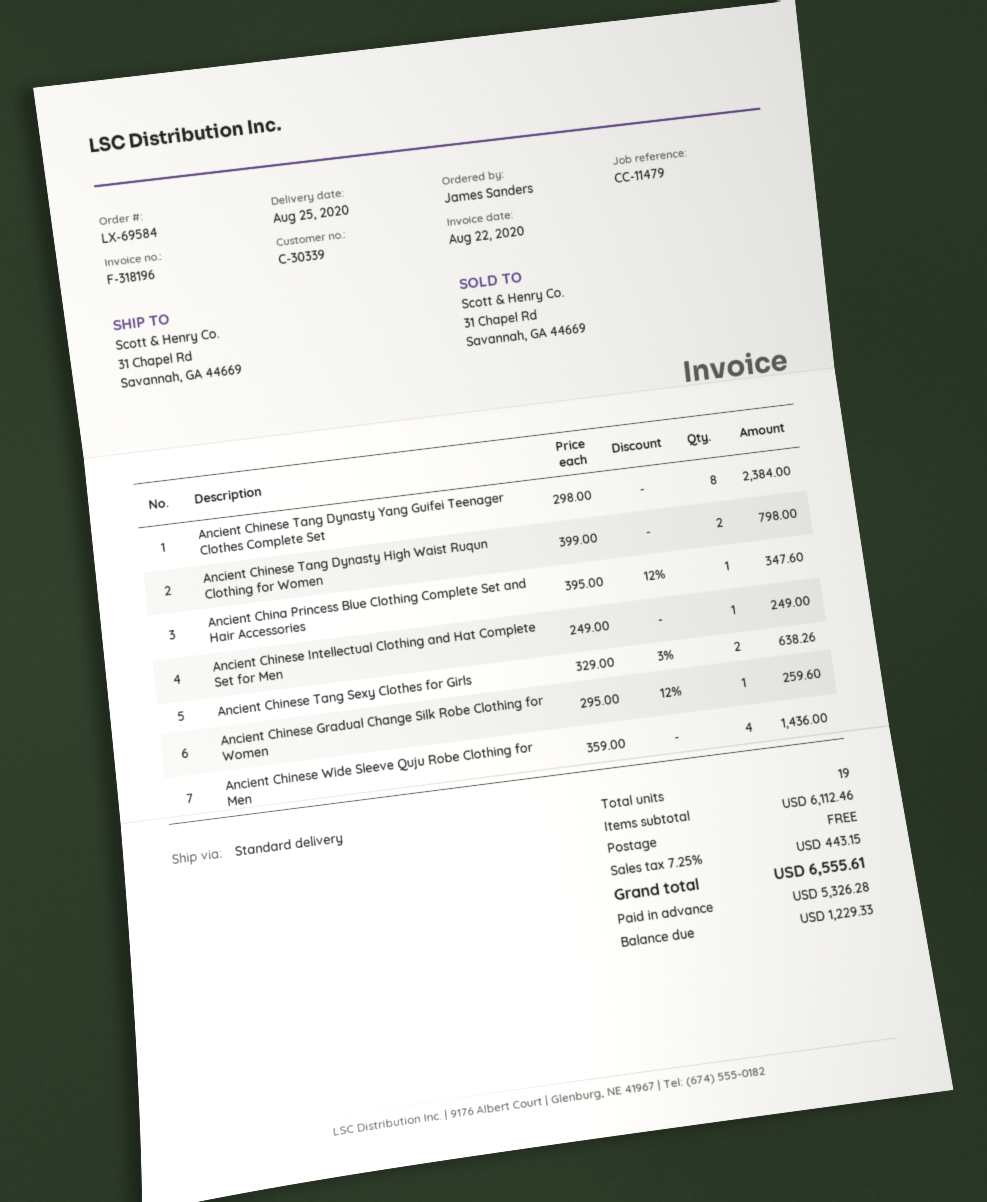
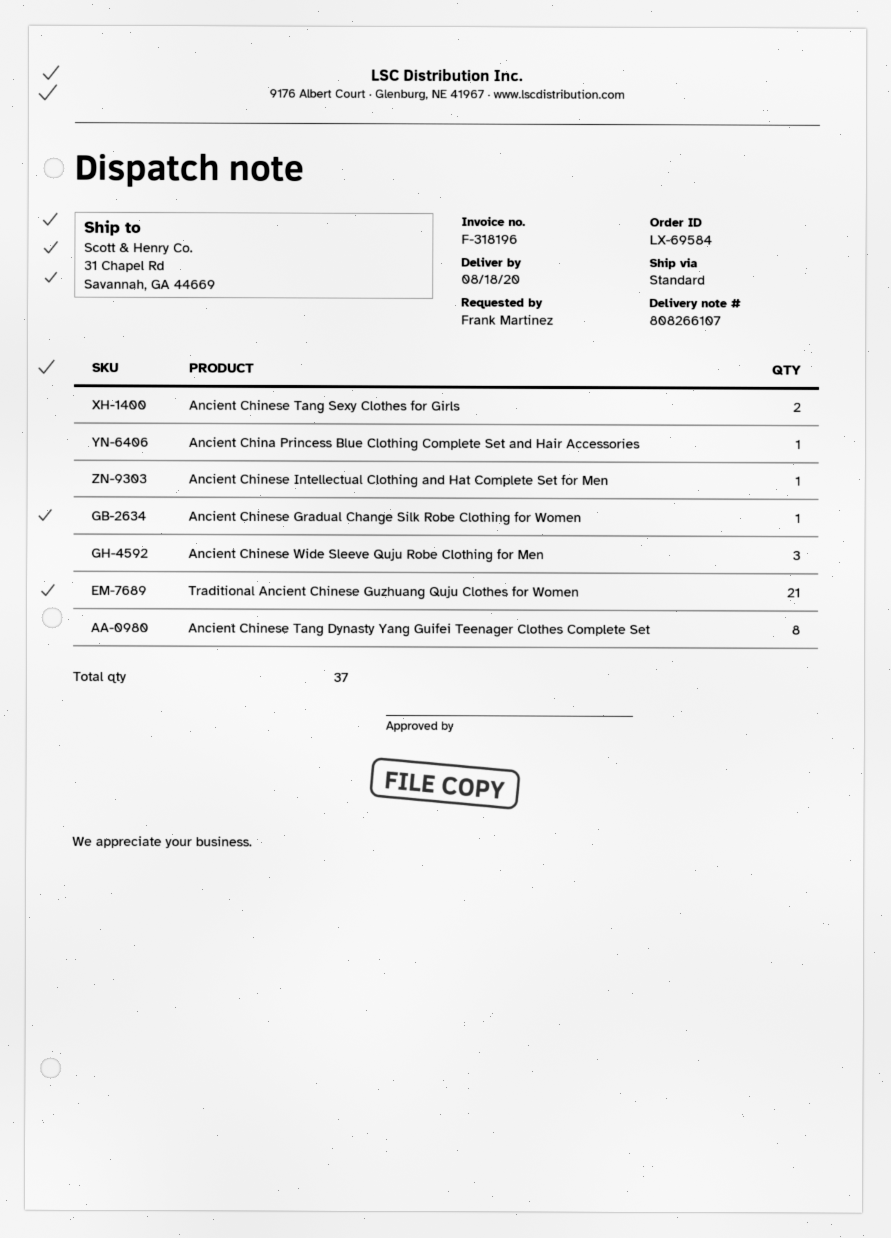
delivery date: 2020-08-25 -> 2020-08-18
ordered by: James Sanders -> Frank Martinez
Ancient Chinese Tang Dynasty High Waist Ruqun Clothing for Women: 2 -> none
Ancient Chinese Wide Sleeve Quju Robe Clothing for Men: 4 -> 3
Traditional Ancient Chinese Guzhuang Quju Clothes for Women: none -> 21
total quantity: 19 -> 37

